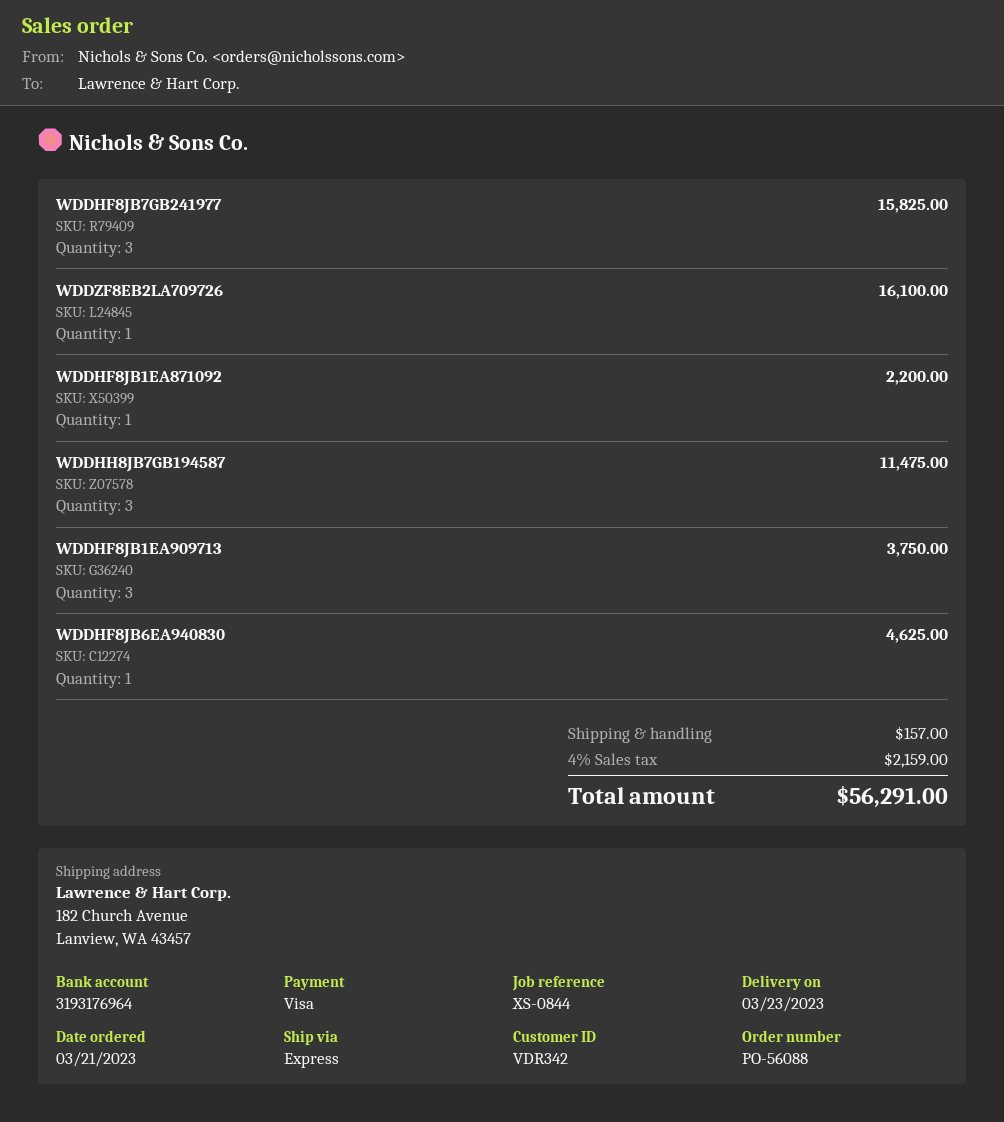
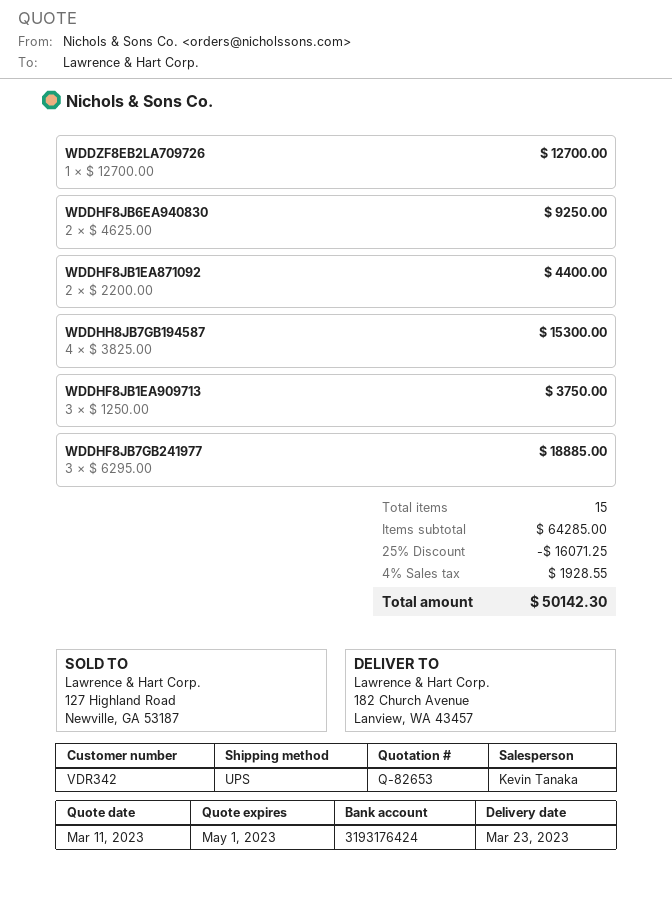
bank account: 3193176964 -> 3193176424
shipping method: express -> UPS
WDDHF8JB7GB241977: 3 for 15825.00 -> 3 for 18885.00
WDDZF8EB2LA709726: 1 for 16100.00 -> 1 for 12700.00
WDDHF8JB1EA871092: 1 for 2200.00 -> 2 for 4400.00
WDDHH8JB7GB194587: 3 for 11475.00 -> 4 for 15300.00
WDDHF8JB6EA940830: 1 for 4625.00 -> 2 for 9250.00
discount: none -> 25% = 16071.25
shipping: 157.00 -> none
tax: 4% = 2159.00 -> 4% = 1928.55
total: 56291.00 -> 50142.30

